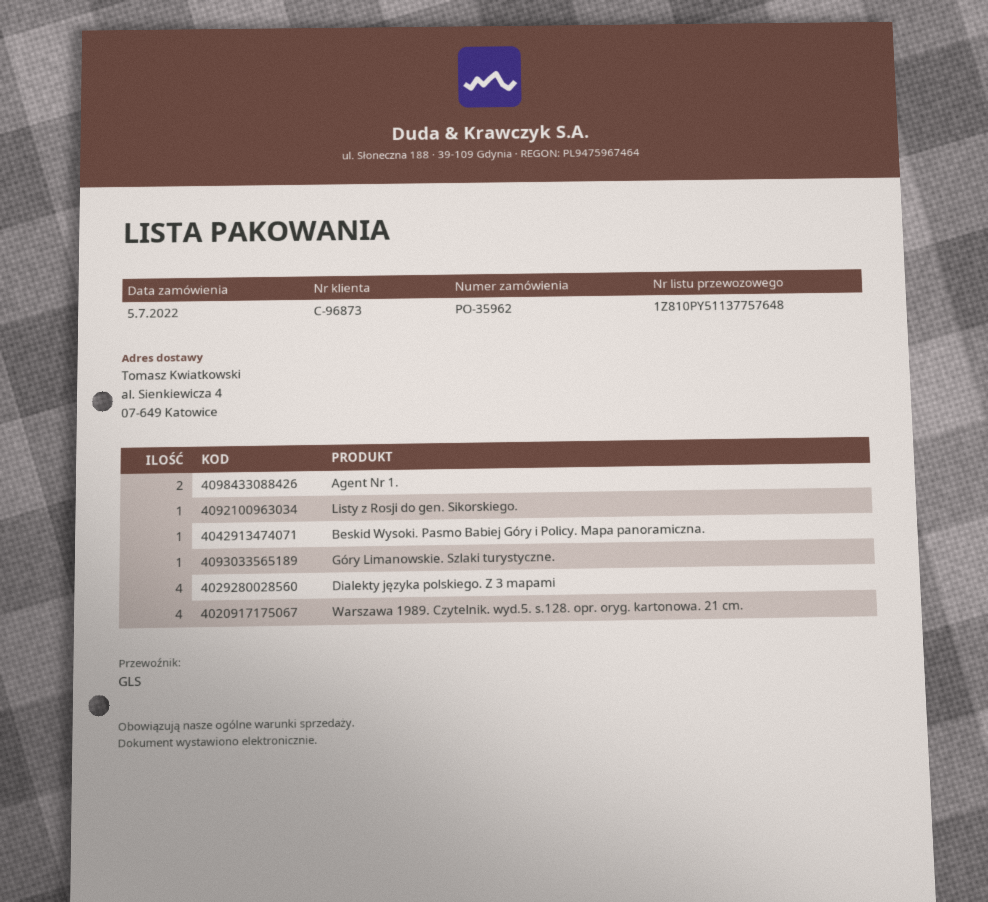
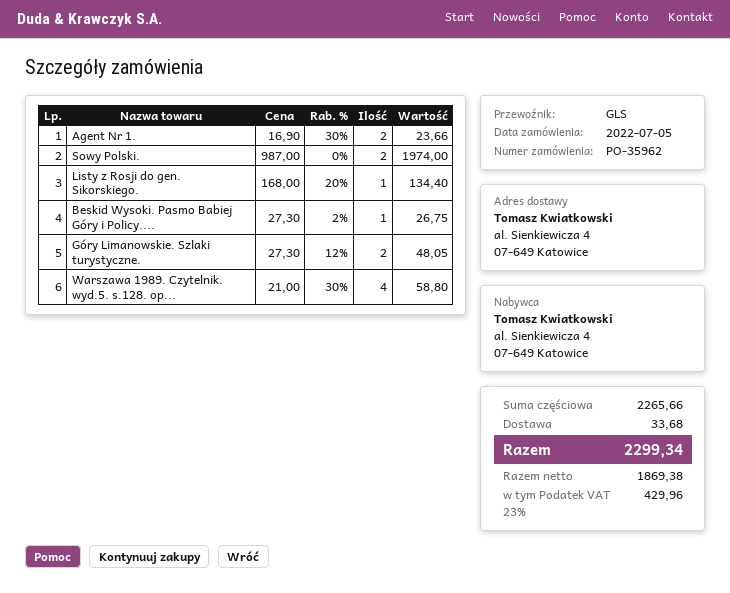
Góry Limanowskie. Szlaki turystyczne.: 1 -> 2
Dialekty języka polskiego. Z 3 mapami: 4 -> none
Sowy Polski.: none -> 2

